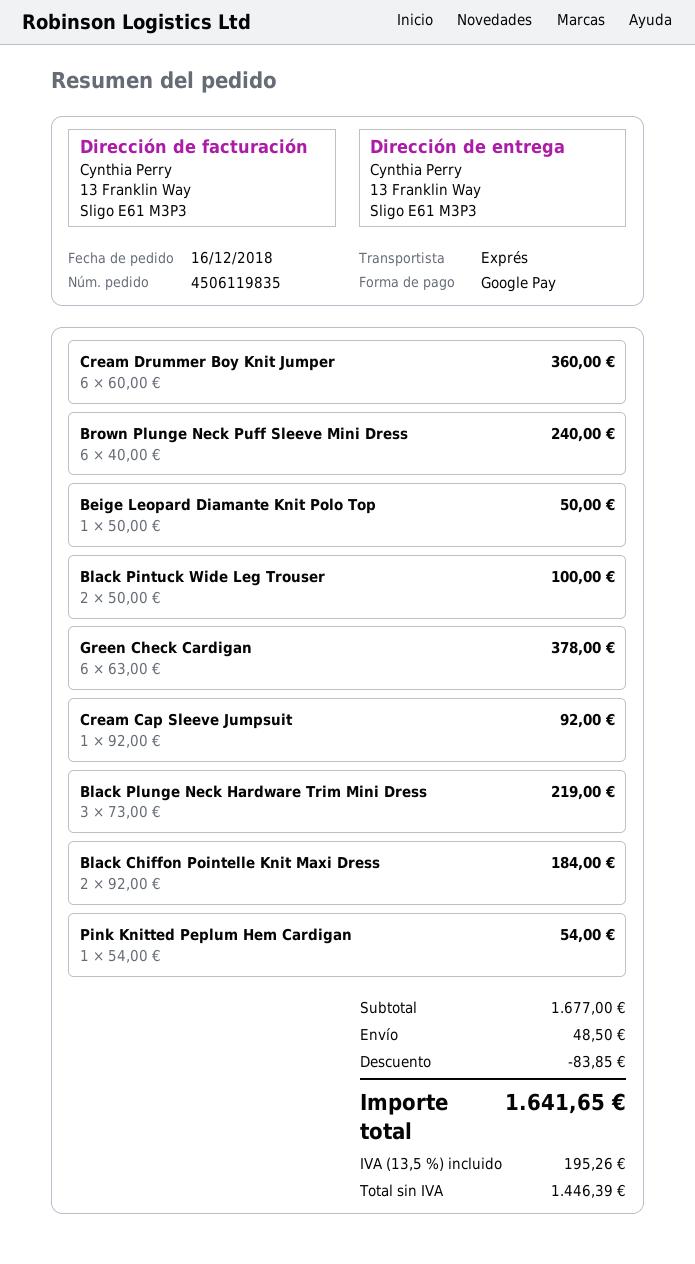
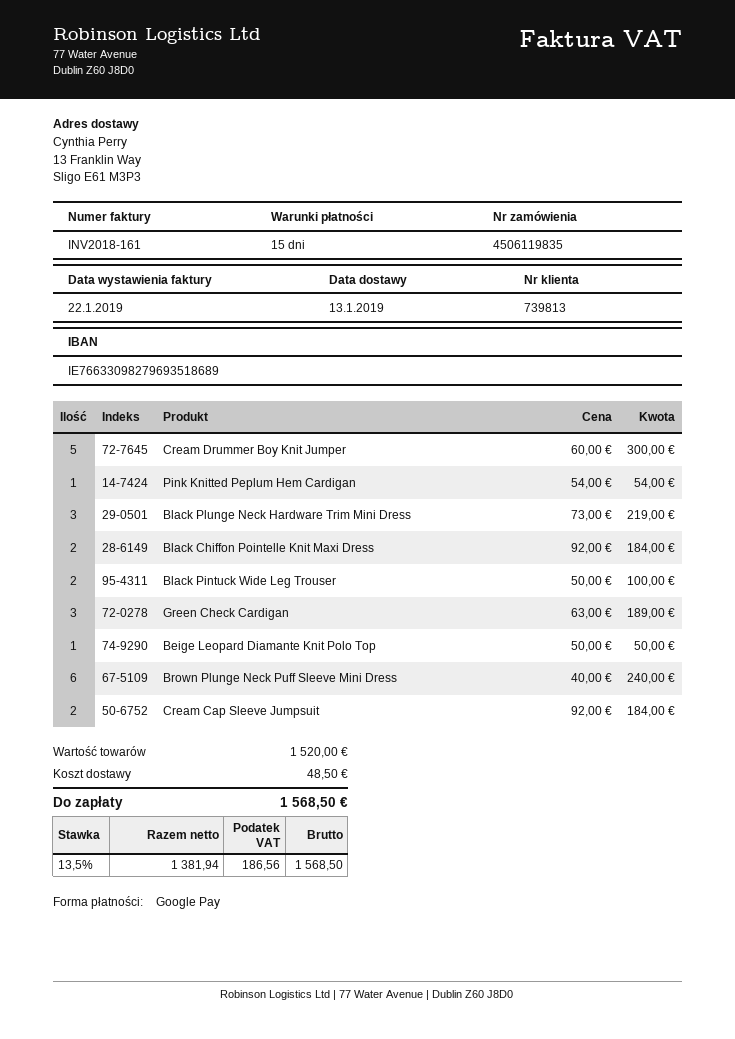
Cream Drummer Boy Knit Jumper: 6 x 60.00 = 360.00 -> 5 x 60.00 = 300.00
Green Check Cardigan: 6 x 63.00 = 378.00 -> 3 x 63.00 = 189.00
Cream Cap Sleeve Jumpsuit: 1 x 92.00 = 92.00 -> 2 x 92.00 = 184.00
subtotal: 1677.00 -> 1520.00
discount: 83.85 -> none
net: 1446.39 -> 1381.94
tax: 13.5% = 195.26 -> 13.5% = 186.56
total: 1641.65 -> 1568.50

